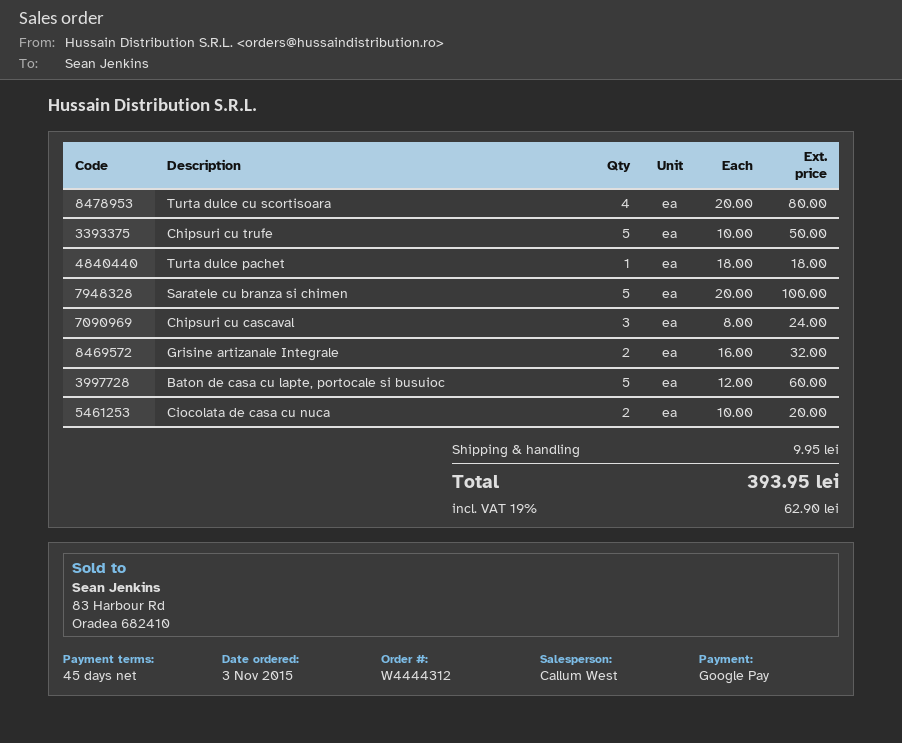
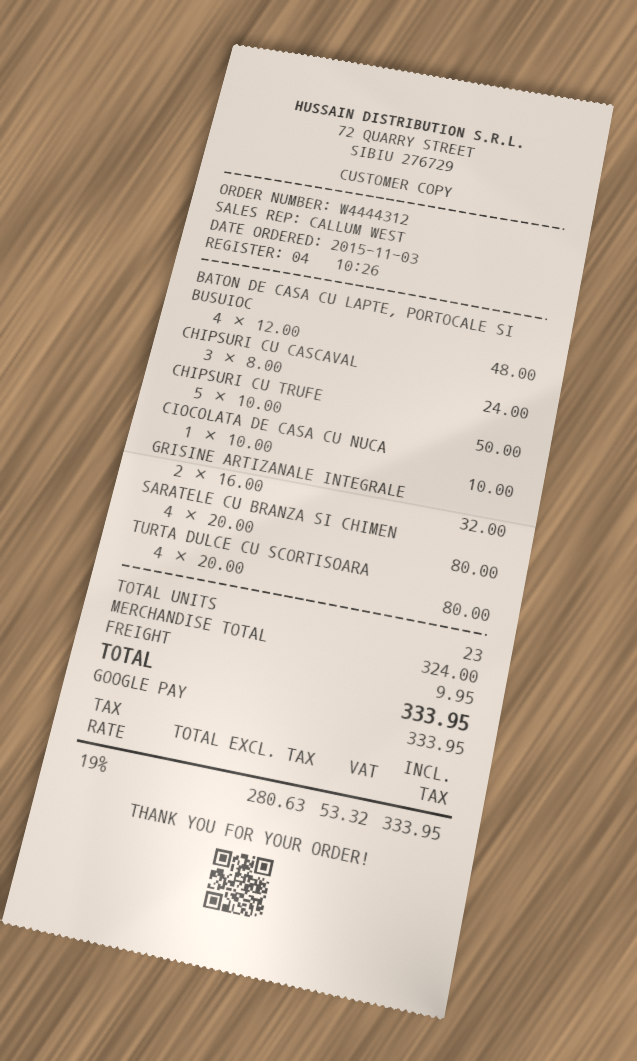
Turta dulce pachet: 1 x 18.00 = 18.00 -> none
Saratele cu branza si chimen: 5 x 20.00 = 100.00 -> 4 x 20.00 = 80.00
Baton de casa cu lapte, portocale si busuioc: 5 x 12.00 = 60.00 -> 4 x 12.00 = 48.00
Ciocolata de casa cu nuca: 2 x 10.00 = 20.00 -> 1 x 10.00 = 10.00
tax: 19% = 62.90 -> 19% = 53.32
total: 393.95 -> 333.95

